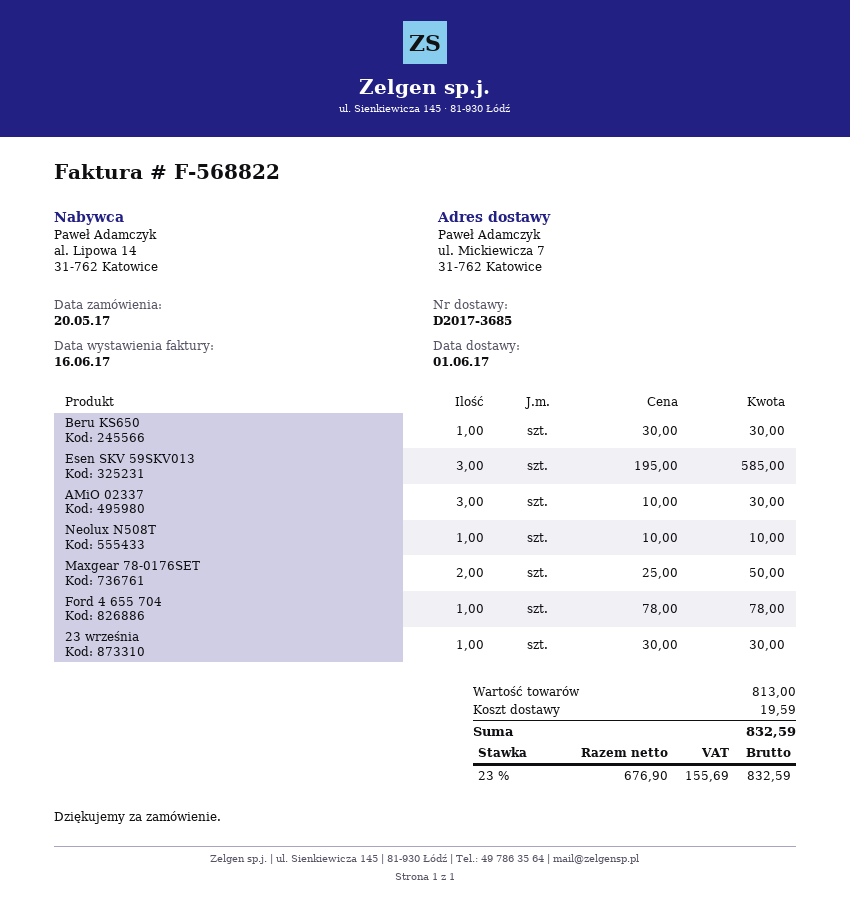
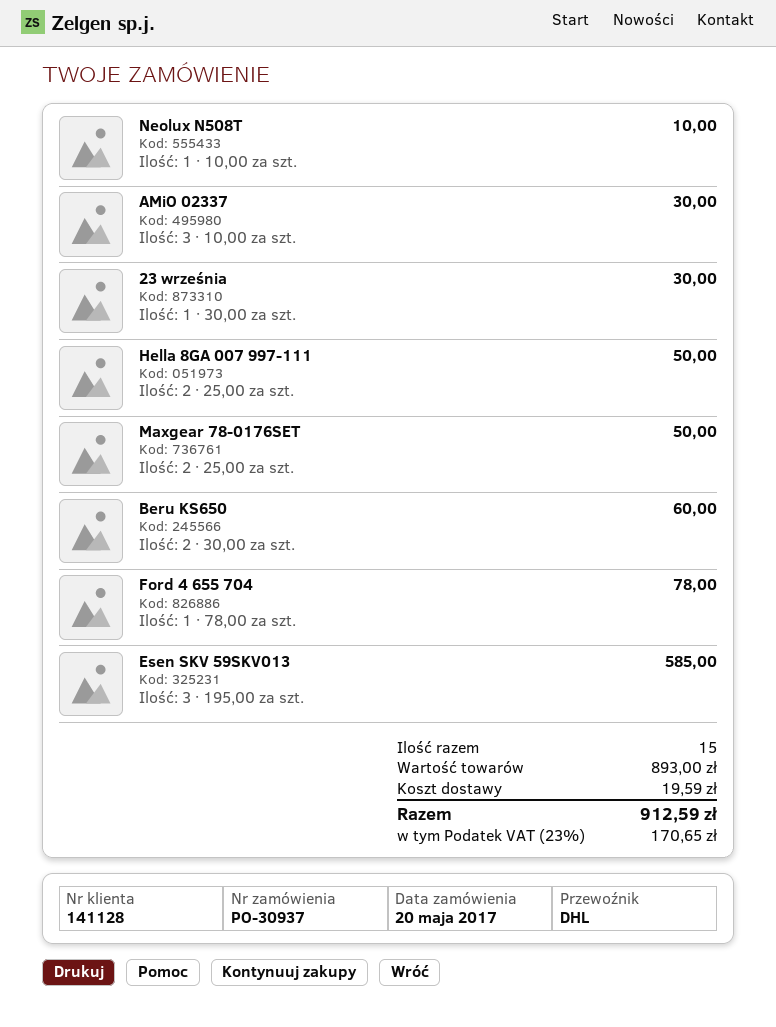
Beru KS650: 1 x 30.00 = 30.00 -> 2 x 30.00 = 60.00
Hella 8GA 007 997-111: none -> 2 x 25.00 = 50.00
subtotal: 813.00 -> 893.00
tax: 23% = 155.69 -> 23% = 170.65
total: 832.59 -> 912.59

